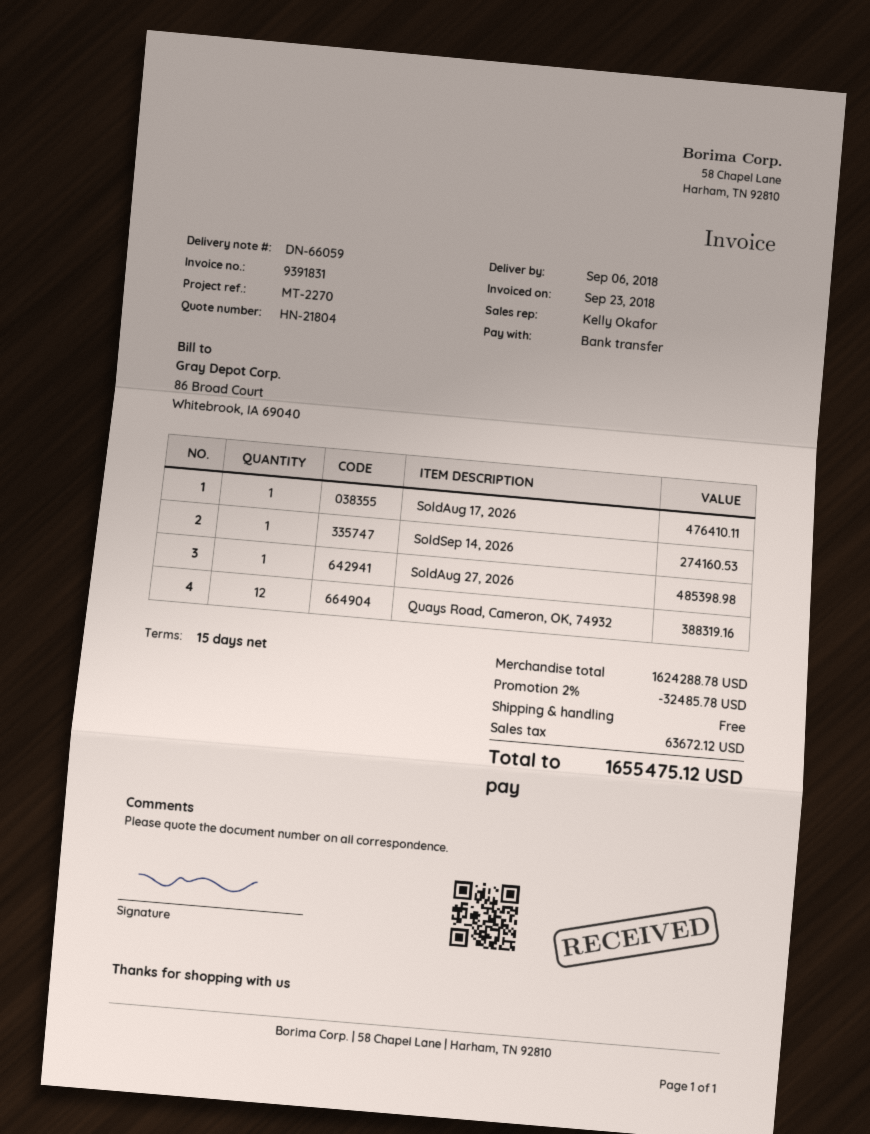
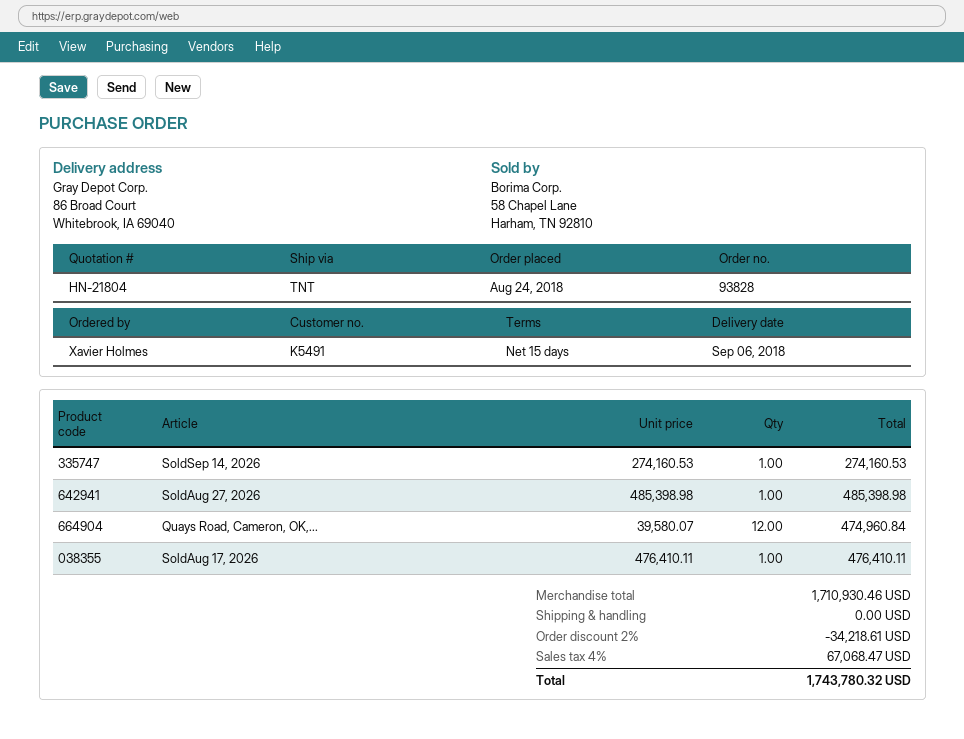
Quays Road, Cameron, OK, 74932: 12 for 388319.16 -> 12 for 474960.84
subtotal: 1624288.78 -> 1710930.46
discount: 2% = 32485.78 -> 2% = 34218.61
tax: 63672.12 -> 67068.47
total: 1655475.12 -> 1743780.32

